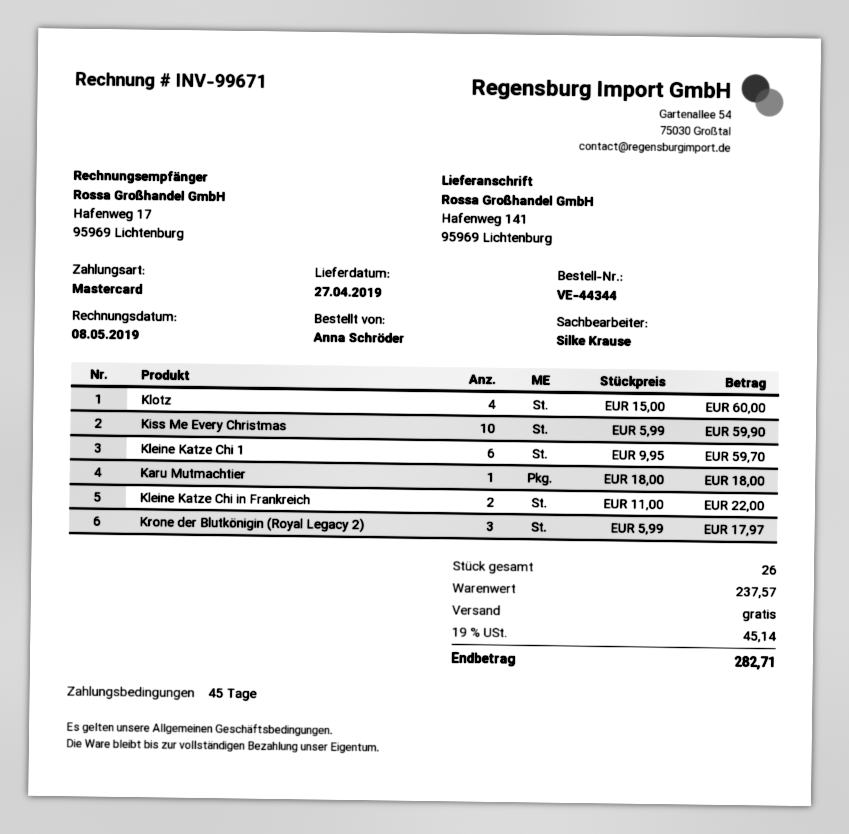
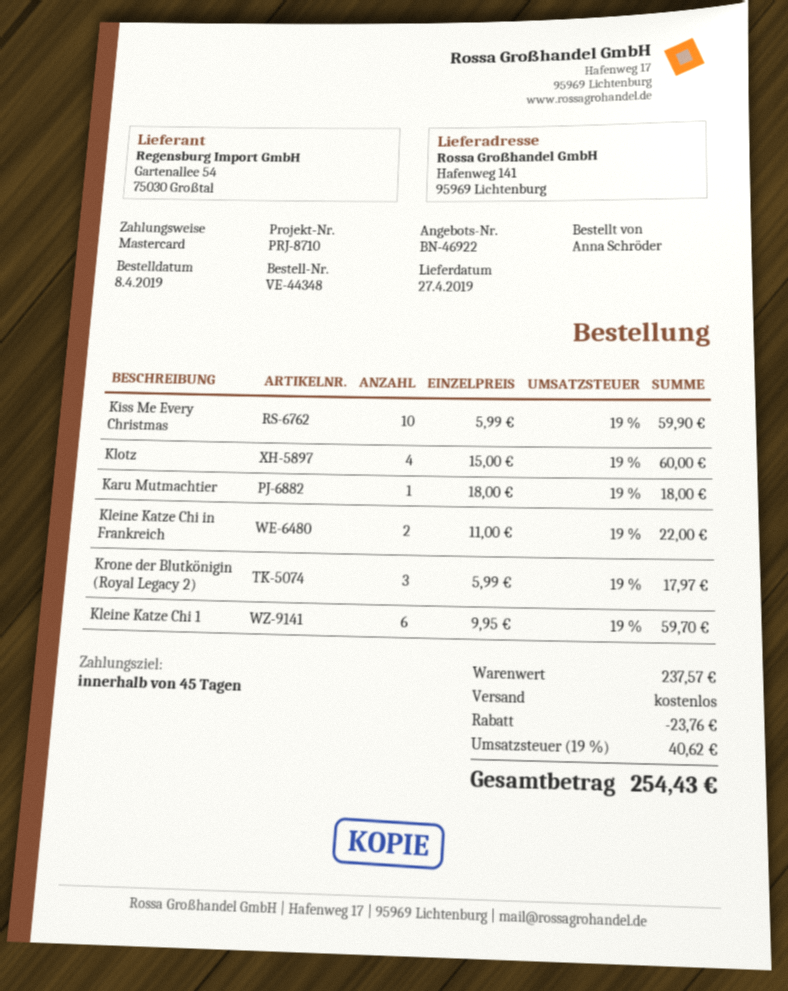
order number: VE-44344 -> VE-44348
discount: none -> 23.76
tax: 19% = 45.14 -> 19% = 40.62
total: 282.71 -> 254.43

